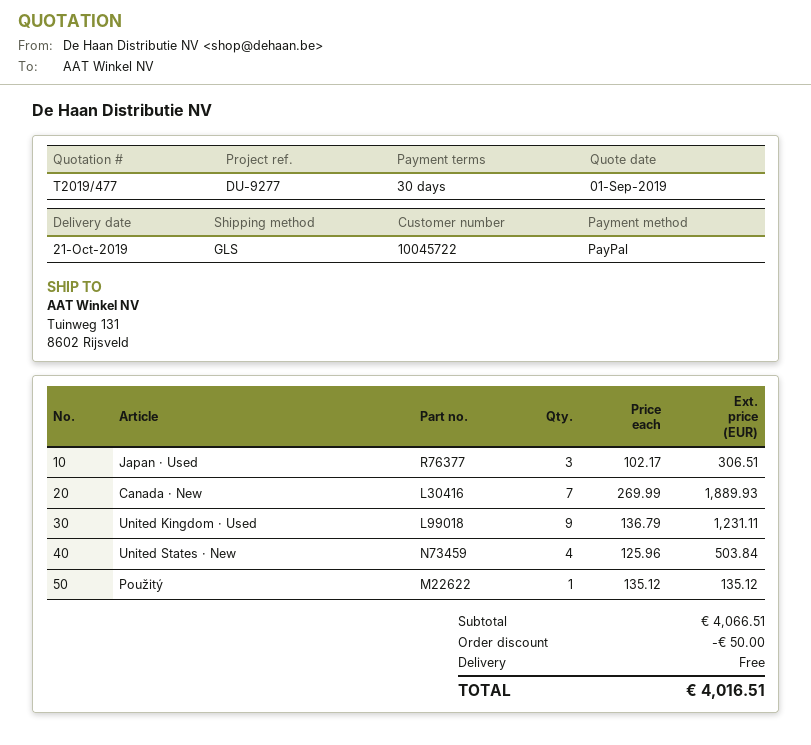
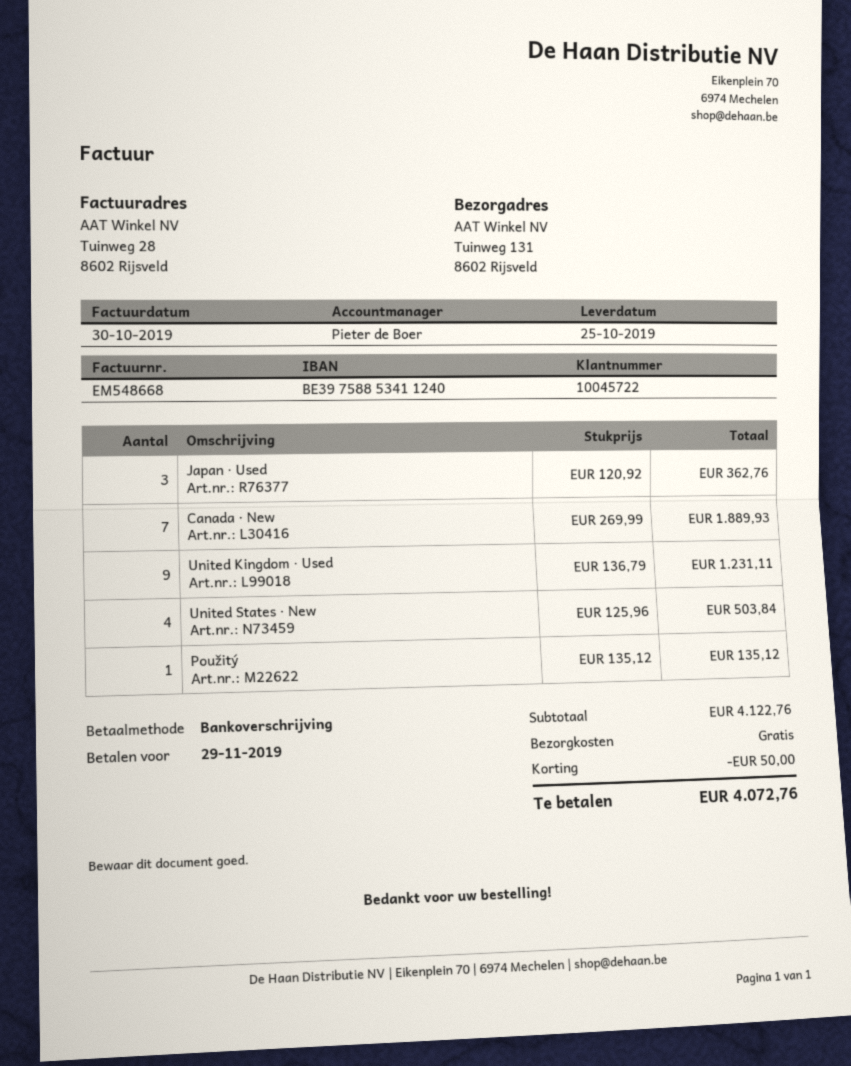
delivery date: 2019-10-21 -> 2019-10-25
payment method: PayPal -> bank transfer
Japan · Used: 3 x 102.17 = 306.51 -> 3 x 120.92 = 362.76
subtotal: 4066.51 -> 4122.76
total: 4016.51 -> 4072.76

